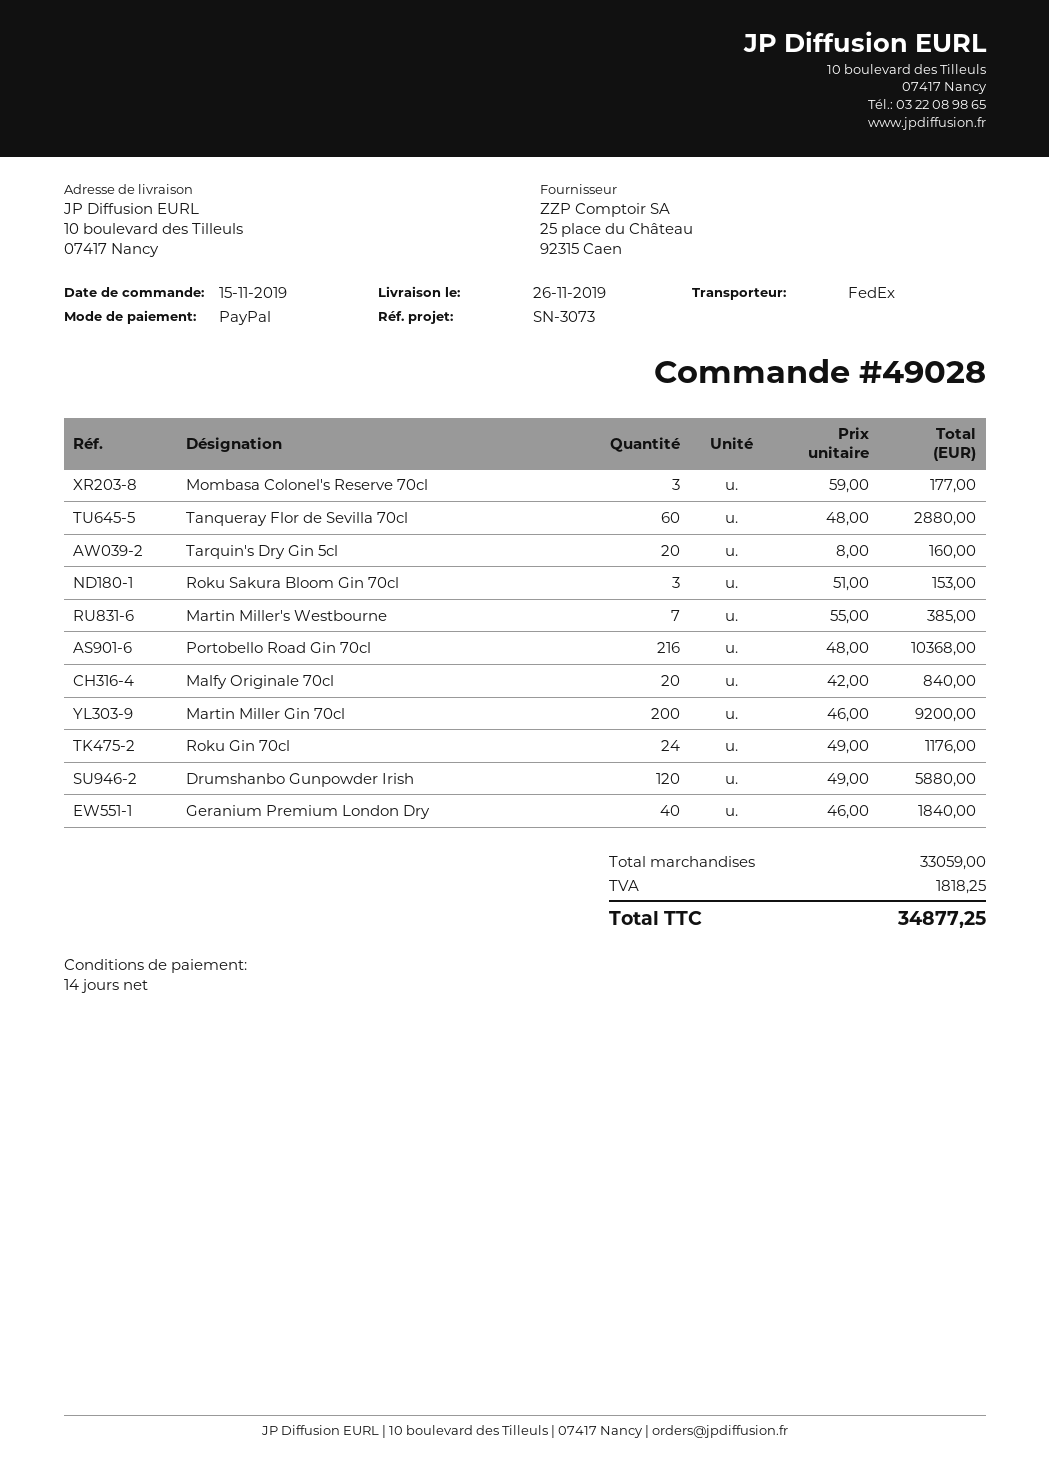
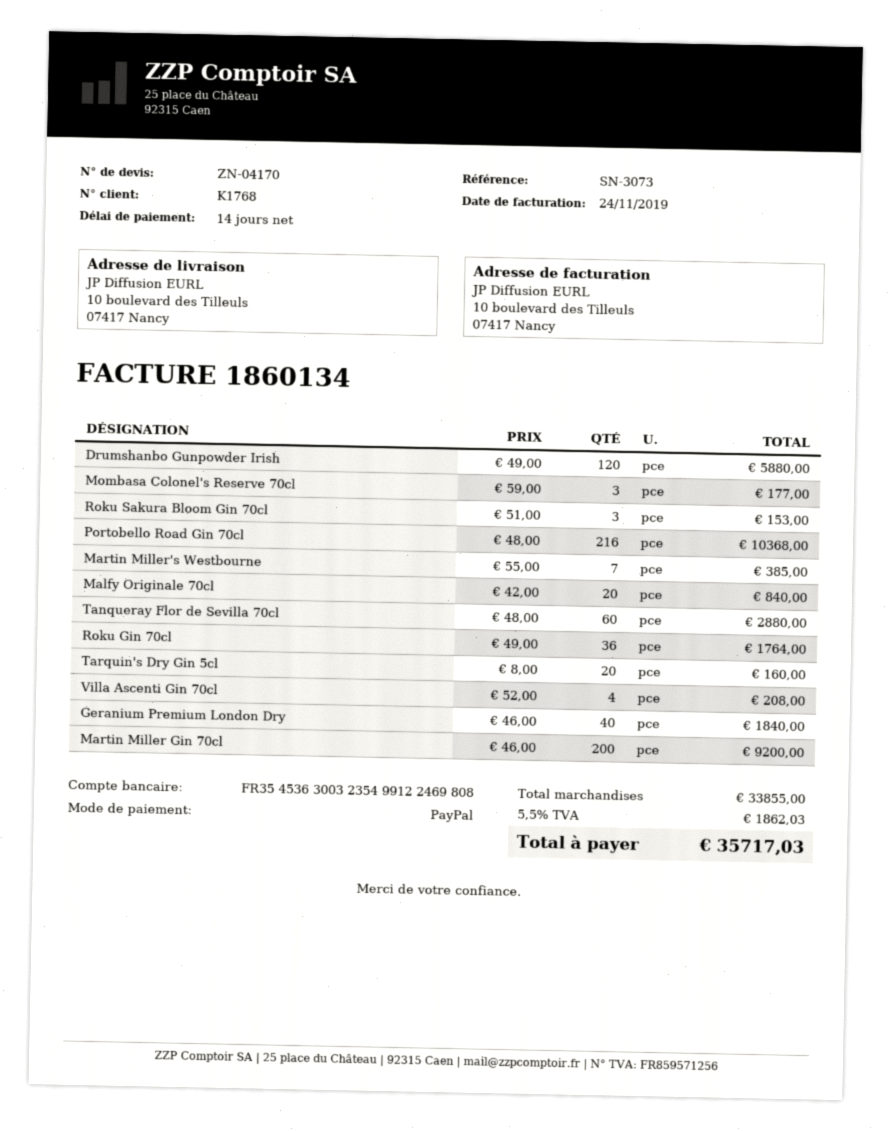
Roku Gin 70cl: 24 x 49.00 = 1176.00 -> 36 x 49.00 = 1764.00
Villa Ascenti Gin 70cl: none -> 4 x 52.00 = 208.00
subtotal: 33059.00 -> 33855.00
tax: 1818.25 -> 1862.03
total: 34877.25 -> 35717.03

